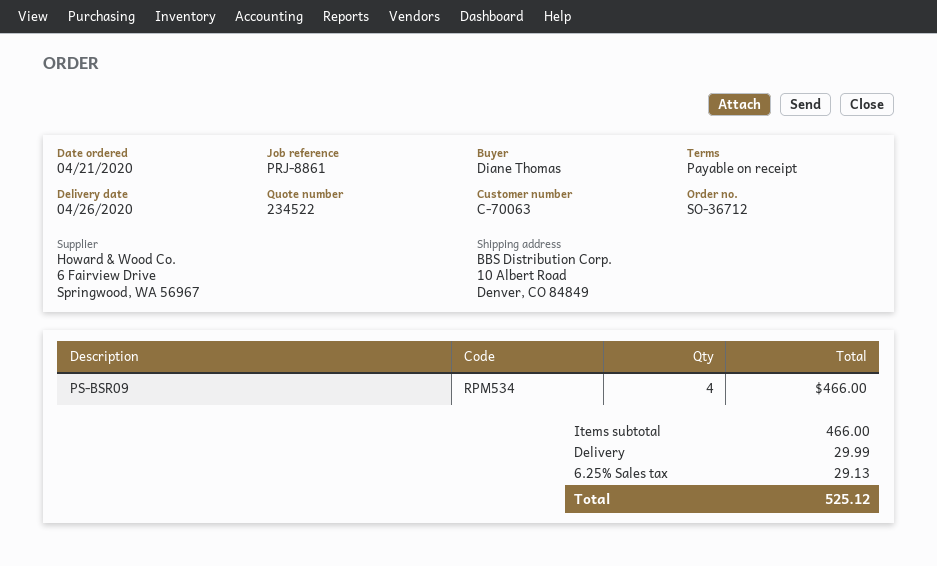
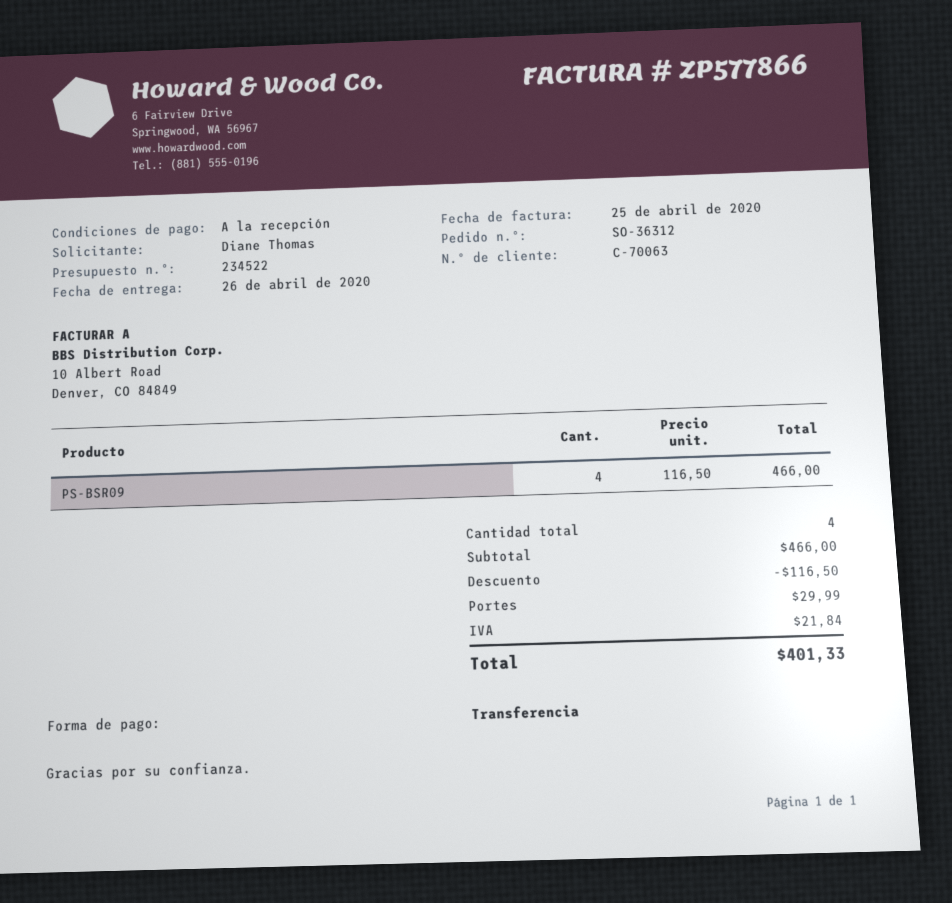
order number: SO-36712 -> SO-36312
discount: none -> 116.50
tax: 29.13 -> 21.84
total: 525.12 -> 401.33

